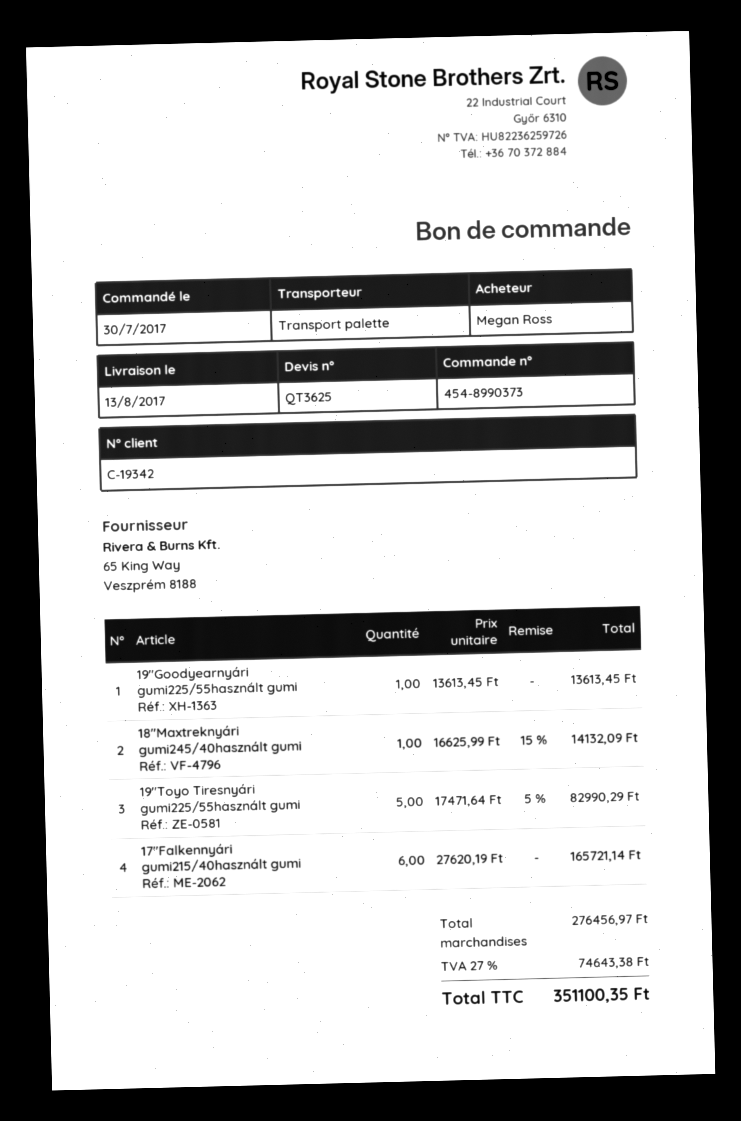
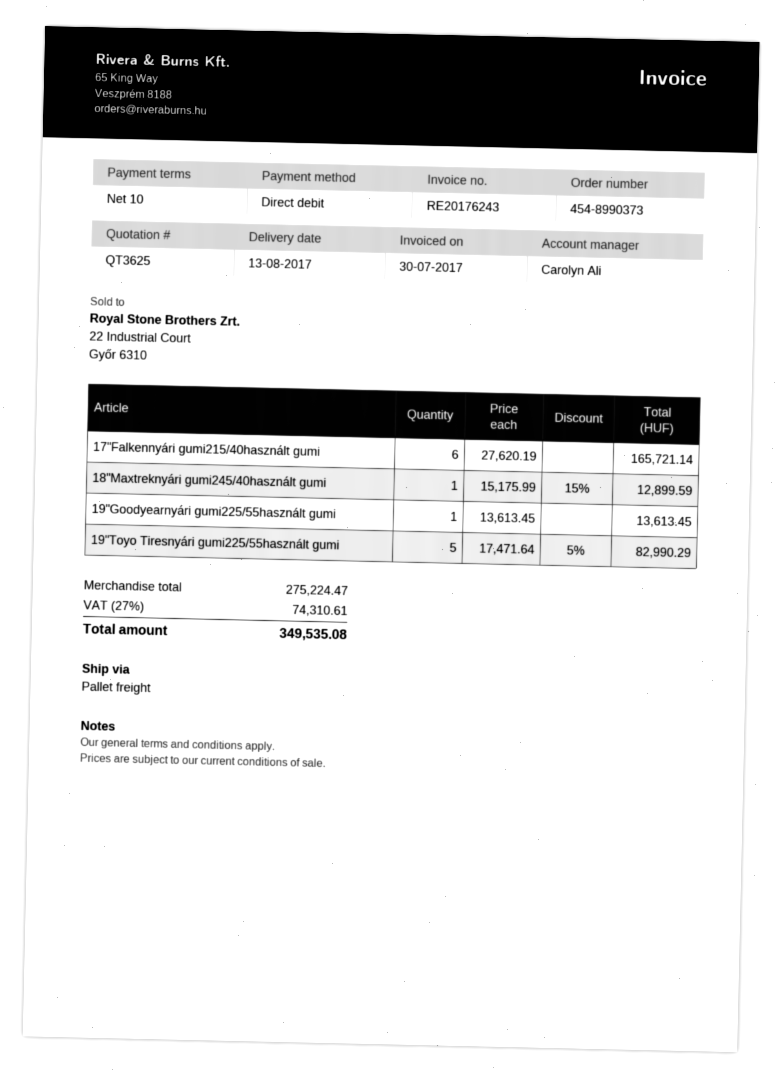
18"Maxtreknyári gumi245/40használt gumi: 1 x 16625.99 - 15% = 14132.09 -> 1 x 15175.99 - 15% = 12899.59
subtotal: 276456.97 -> 275224.47
tax: 27% = 74643.38 -> 27% = 74310.61
total: 351100.35 -> 349535.08

